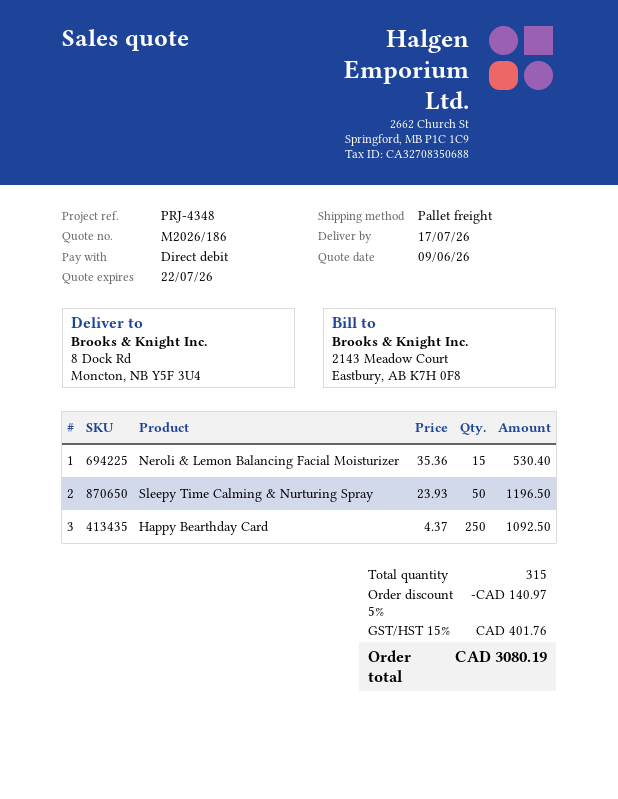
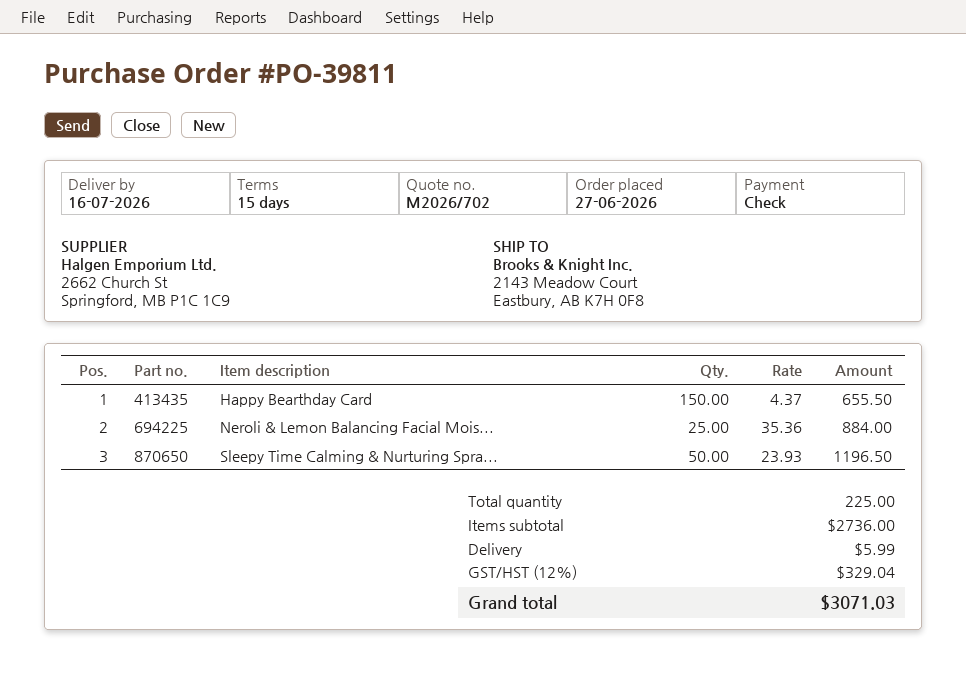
quote number: M2026/186 -> M2026/702
delivery date: 2026-07-17 -> 2026-07-16
payment method: direct debit -> cheque
ship to: 8 Dock Rd, Moncton, NB Y5F 3U4 -> 2143 Meadow Court, Eastbury, AB K7H 0F8
Neroli & Lemon Balancing Facial Moisturizer: 15 x 35.36 = 530.40 -> 25 x 35.36 = 884.00
Happy Bearthday Card: 250 x 4.37 = 1092.50 -> 150 x 4.37 = 655.50
total quantity: 315 -> 225
discount: 5% = 140.97 -> none
shipping: none -> 5.99
tax: 15% = 401.76 -> 12% = 329.04
total: 3080.19 -> 3071.03

